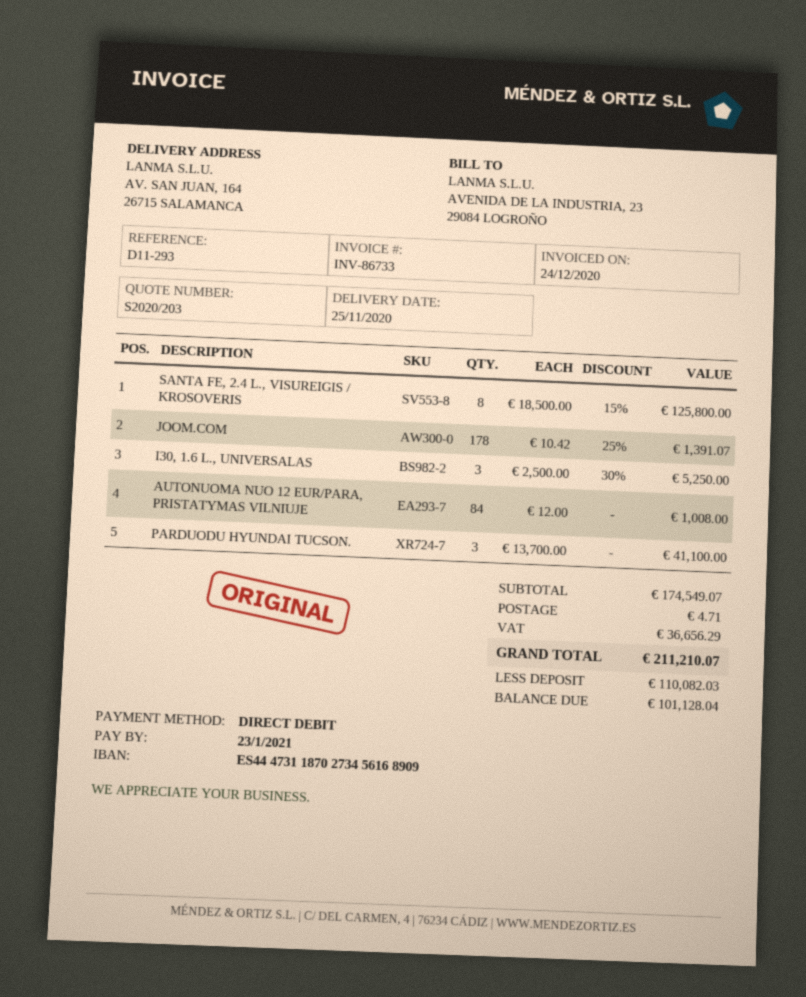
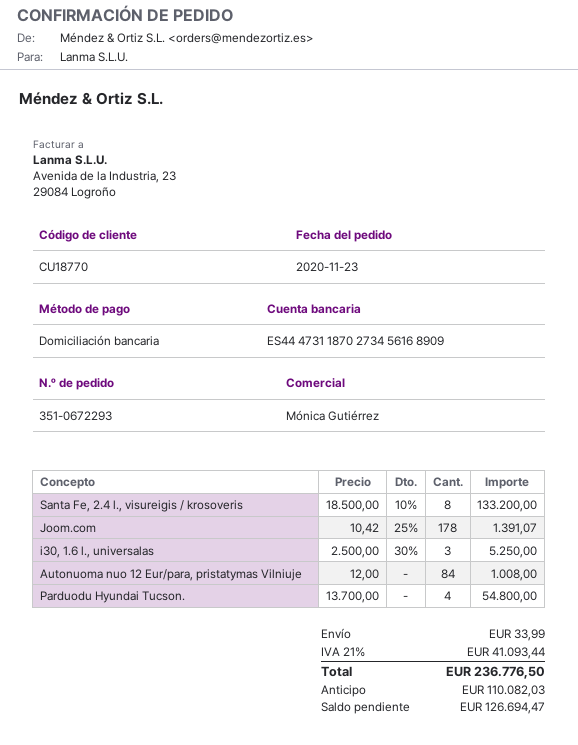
SANTA FE, 2.4 L., VISUREIGIS / KROSOVERIS: 8 x 18500.00 - 15% = 125800.00 -> 8 x 18500.00 - 10% = 133200.00
PARDUODU HYUNDAI TUCSON.: 3 x 13700.00 = 41100.00 -> 4 x 13700.00 = 54800.00
shipping: 4.71 -> 33.99
tax: 36656.29 -> 41093.44
total: 211210.07 -> 236776.50
balance: 101128.04 -> 126694.47

